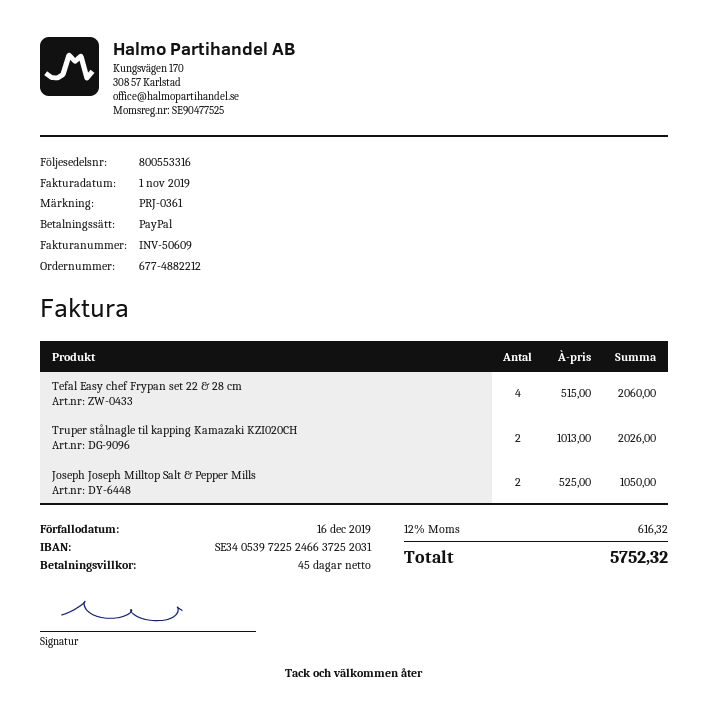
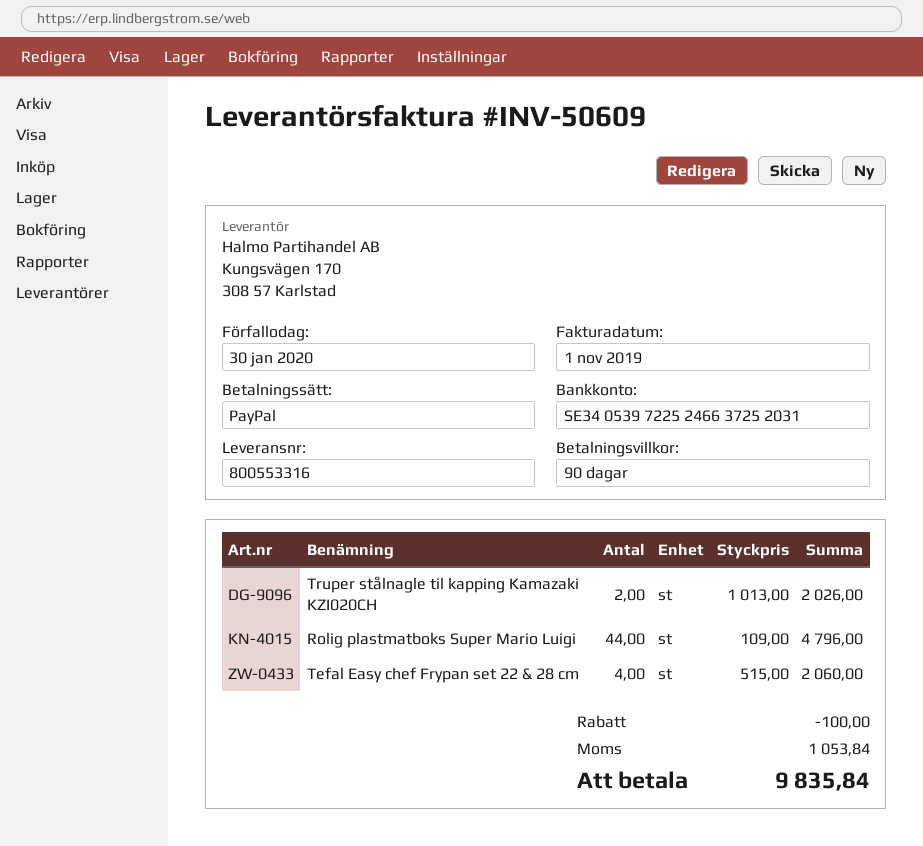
payment terms: 45 days -> 90 days
due date: 2019-12-16 -> 2020-01-30
Joseph Joseph Milltop Salt & Pepper Mills: 2 x 525.00 = 1050.00 -> none
Rolig plastmatboks Super Mario Luigi: none -> 44 x 109.00 = 4796.00
discount: none -> 100.00
tax: 616.32 -> 1053.84
total: 5752.32 -> 9835.84

